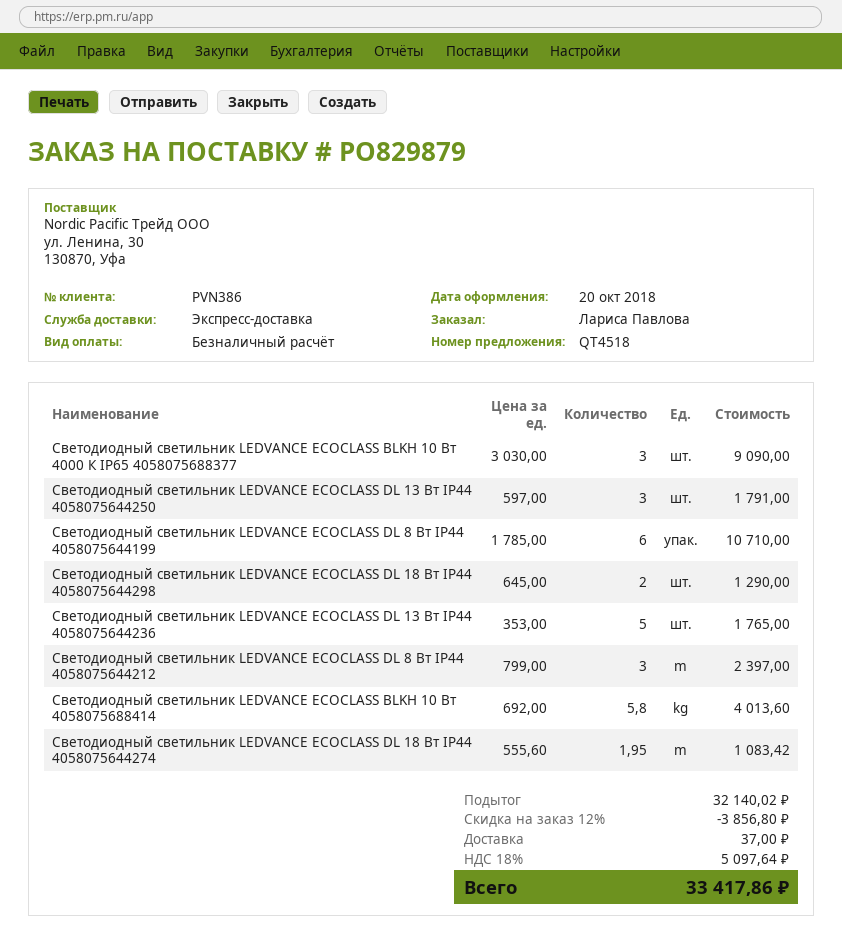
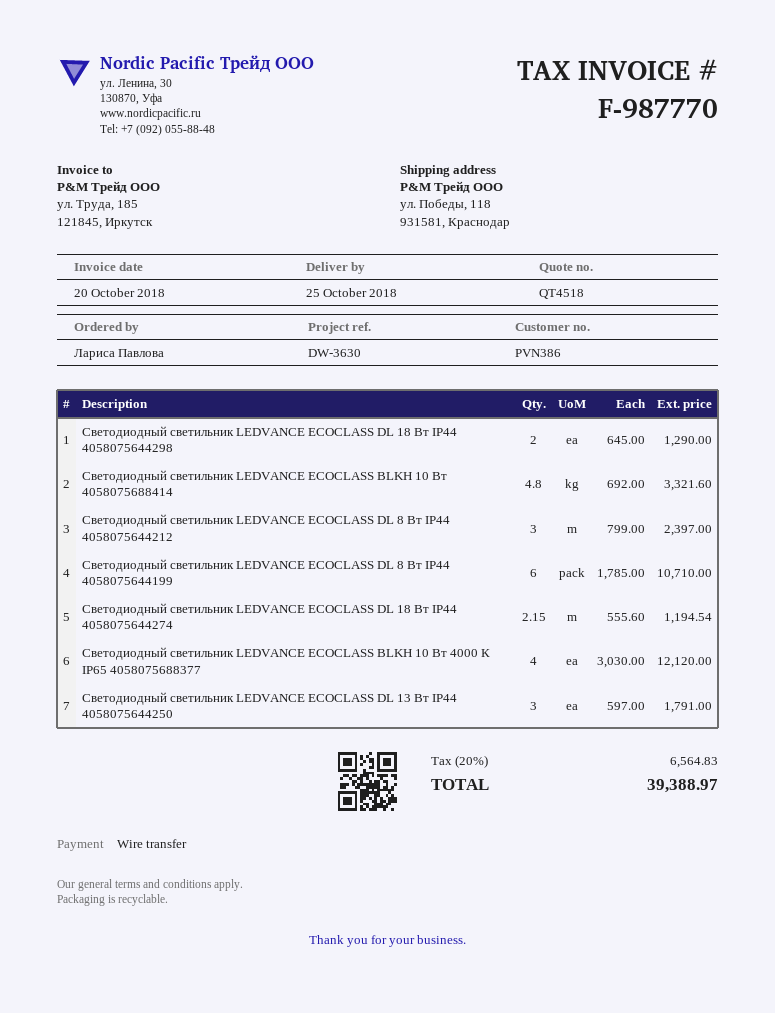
Светодиодный светильник LEDVANCE ECOCLASS BLKH 10 Вт 4000 К IP65 4058075688377: 3 x 3030.00 = 9090.00 -> 4 x 3030.00 = 12120.00
Светодиодный светильник LEDVANCE ECOCLASS DL 13 Вт IP44 4058075644236: 5 x 353.00 = 1765.00 -> none
Светодиодный светильник LEDVANCE ECOCLASS BLKH 10 Вт 4058075688414: 5.8 x 692.00 = 4013.60 -> 4.8 x 692.00 = 3321.60
Светодиодный светильник LEDVANCE ECOCLASS DL 18 Вт IP44 4058075644274: 1.95 x 555.60 = 1083.42 -> 2.15 x 555.60 = 1194.54
discount: 12% = 3856.80 -> none
shipping: 37.00 -> none
tax: 18% = 5097.64 -> 20% = 6564.83
total: 33417.86 -> 39388.97

